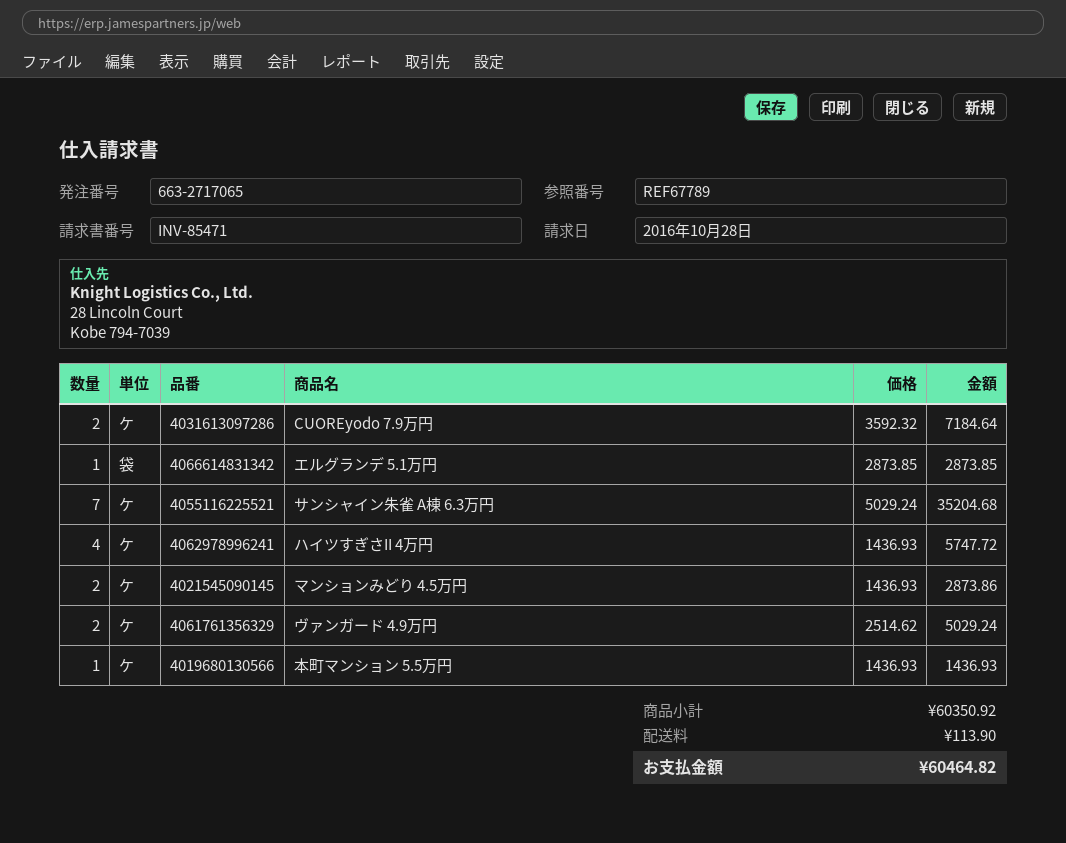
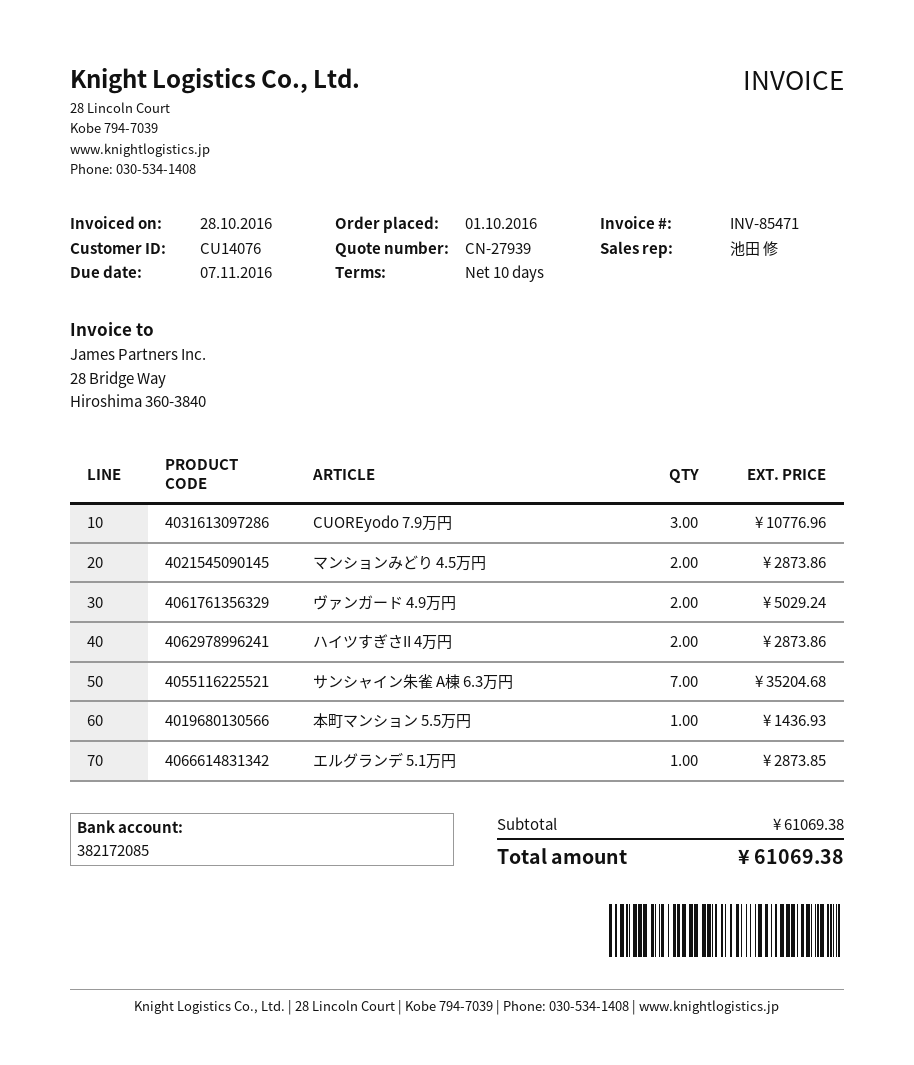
CUOREyodo 7.9万円: 2 for 7184.64 -> 3 for 10776.96
ハイツすぎさII 4万円: 4 for 5747.72 -> 2 for 2873.86
subtotal: 60350.92 -> 61069.38
shipping: 113.90 -> none
total: 60464.82 -> 61069.38

